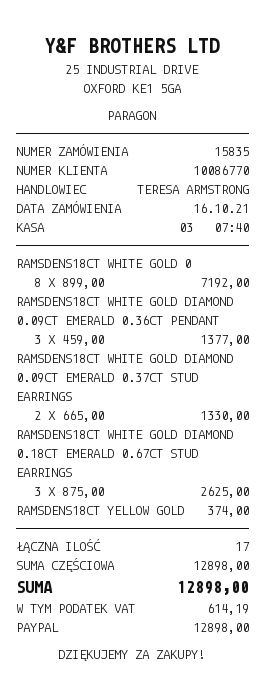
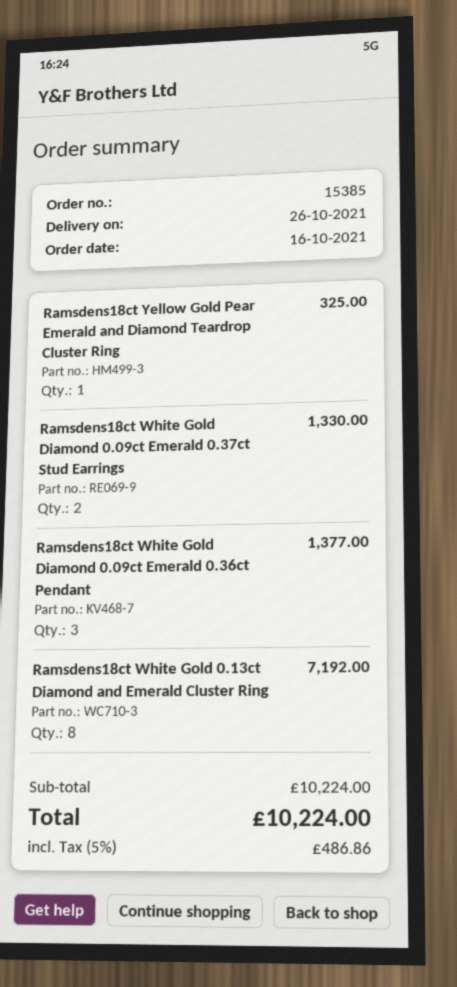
order number: 15835 -> 15385
RAMSDENS18CT WHITE GOLD DIAMOND 0.18CT EMERALD 0.67CT STUD EARRINGS: 3 for 2625.00 -> none
RAMSDENS18CT YELLOW GOLD: 1 for 374.00 -> 1 for 325.00
subtotal: 12898.00 -> 10224.00
tax: 614.19 -> 486.86
total: 12898.00 -> 10224.00

